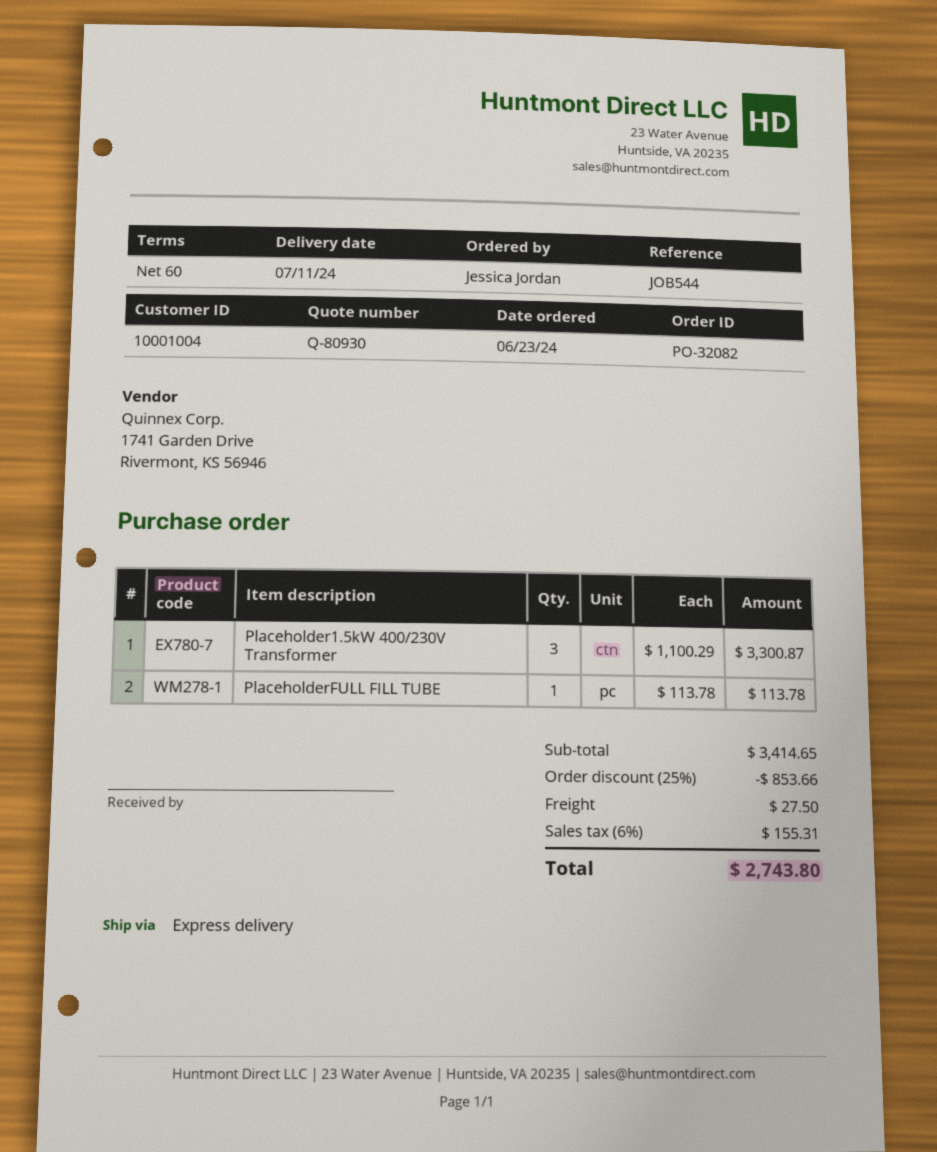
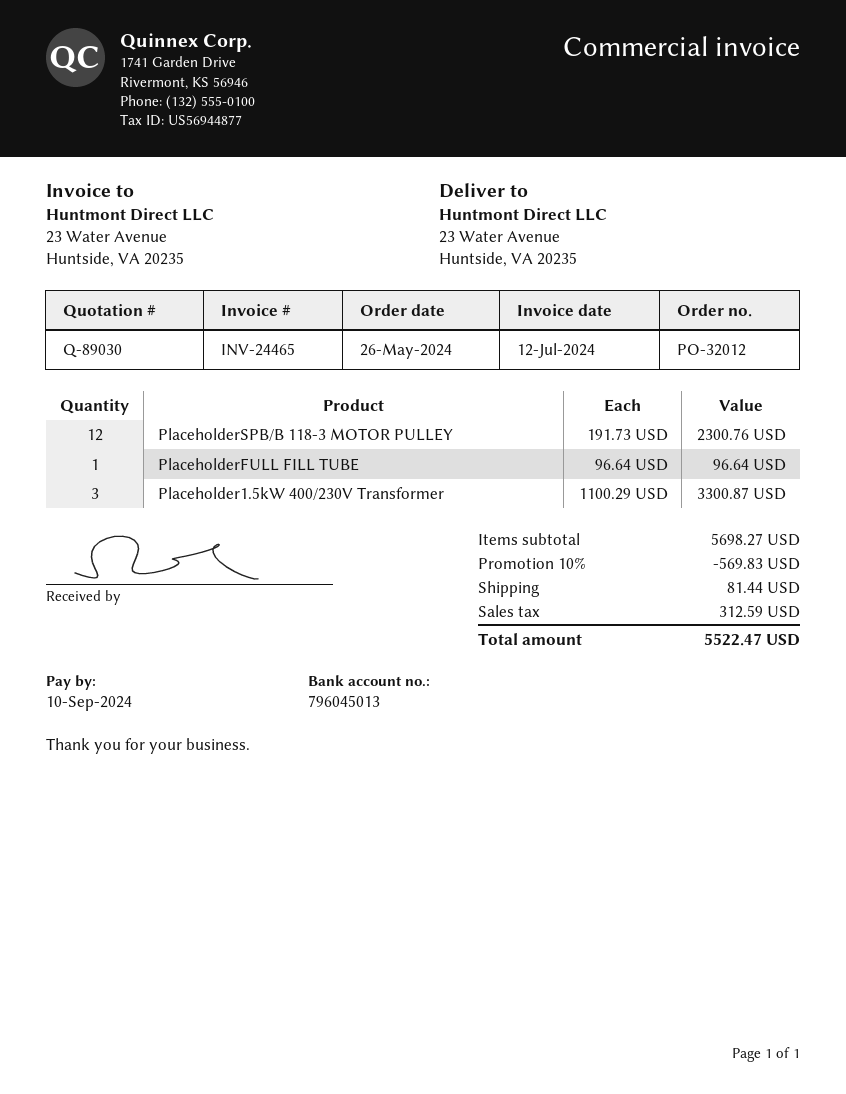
quote number: Q-80930 -> Q-89030
order number: PO-32082 -> PO-32012
order date: 2024-06-23 -> 2024-05-26
PlaceholderFULL FILL TUBE: 1 x 113.78 = 113.78 -> 1 x 96.64 = 96.64
PlaceholderSPB/B 118-3 MOTOR PULLEY: none -> 12 x 191.73 = 2300.76
subtotal: 3414.65 -> 5698.27
discount: 25% = 853.66 -> 10% = 569.83
shipping: 27.50 -> 81.44
tax: 155.31 -> 312.59
total: 2743.80 -> 5522.47

